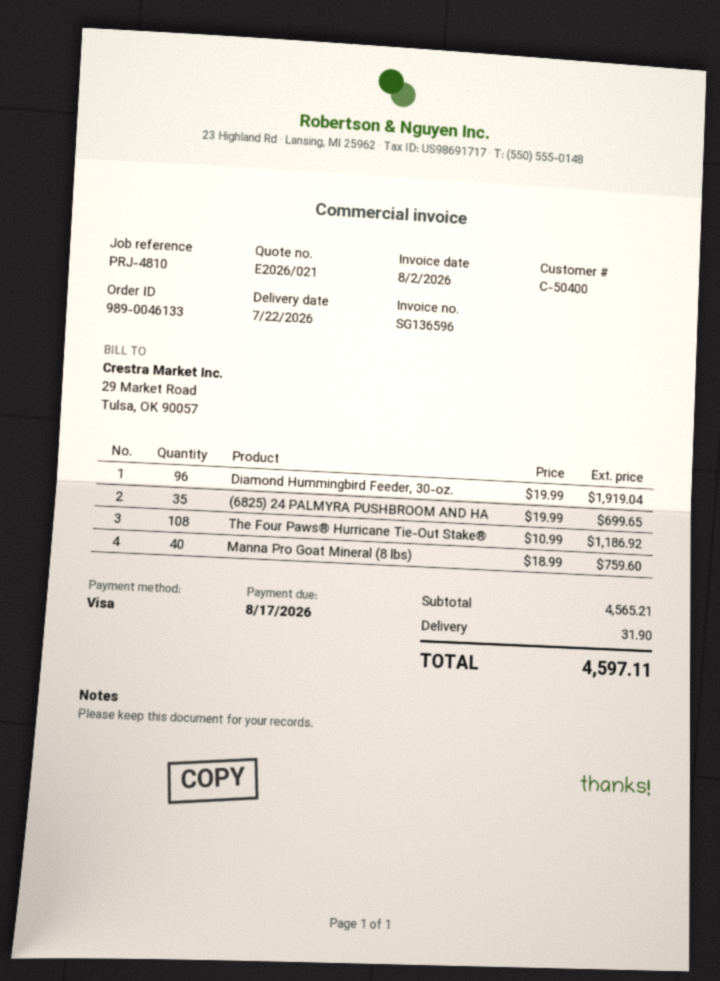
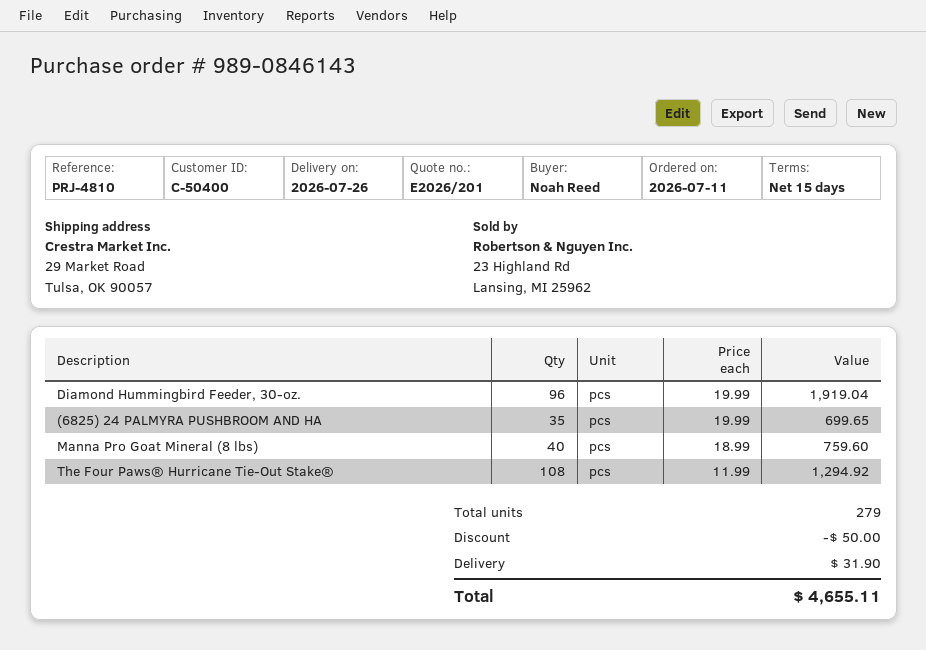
quote number: E2026/021 -> E2026/201
order number: 989-0046133 -> 989-0846143
delivery date: 2026-07-22 -> 2026-07-26
The Four Paws® Hurricane Tie-Out Stake®: 108 x 10.99 = 1186.92 -> 108 x 11.99 = 1294.92
discount: none -> 50.00
total: 4597.11 -> 4655.11

